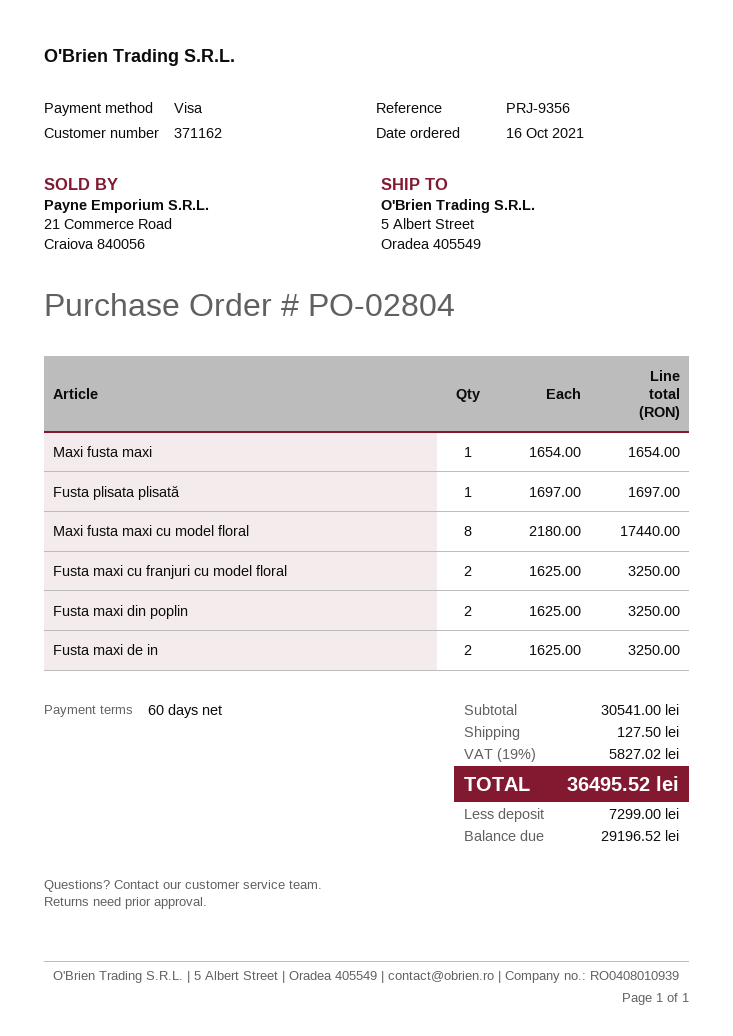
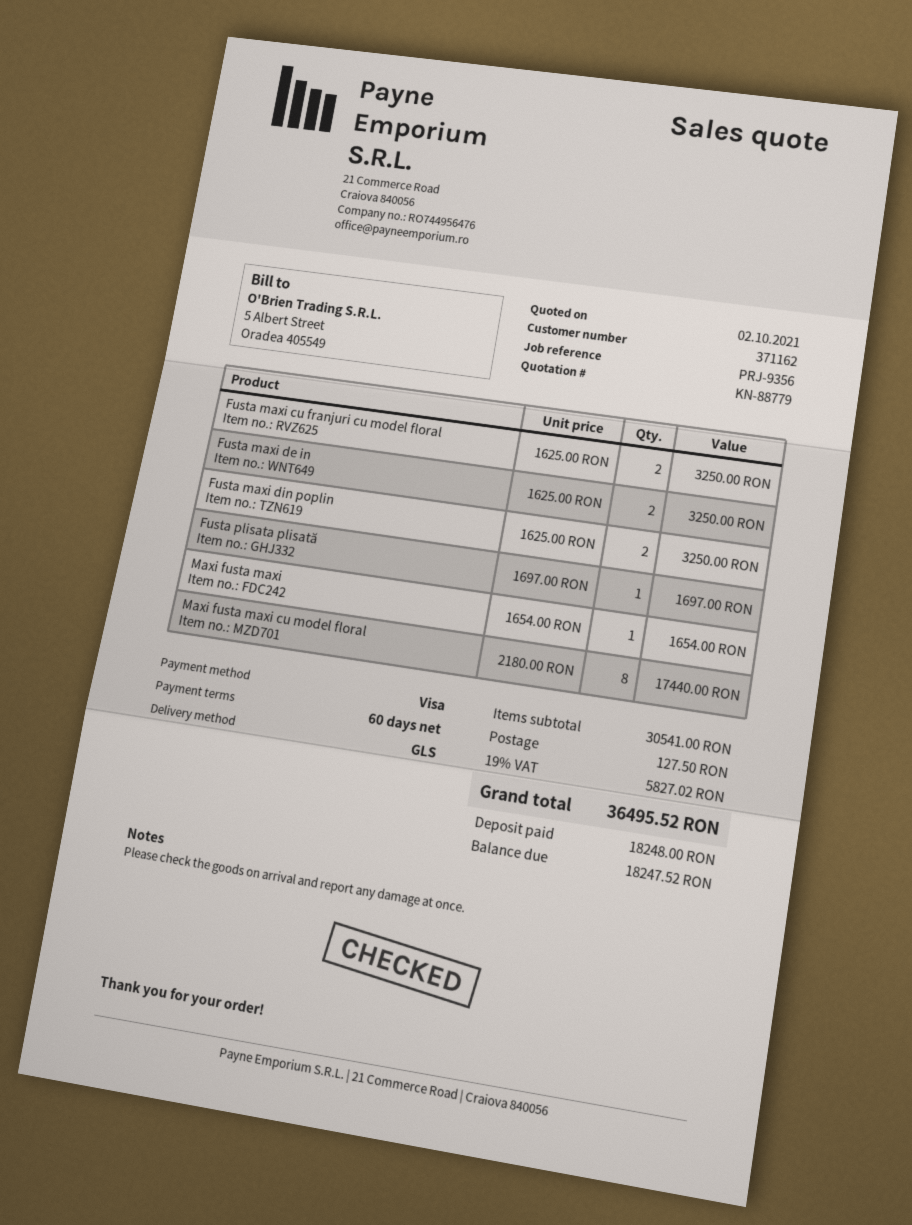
deposit: 7299.00 -> 18248.00
balance: 29196.52 -> 18247.52

